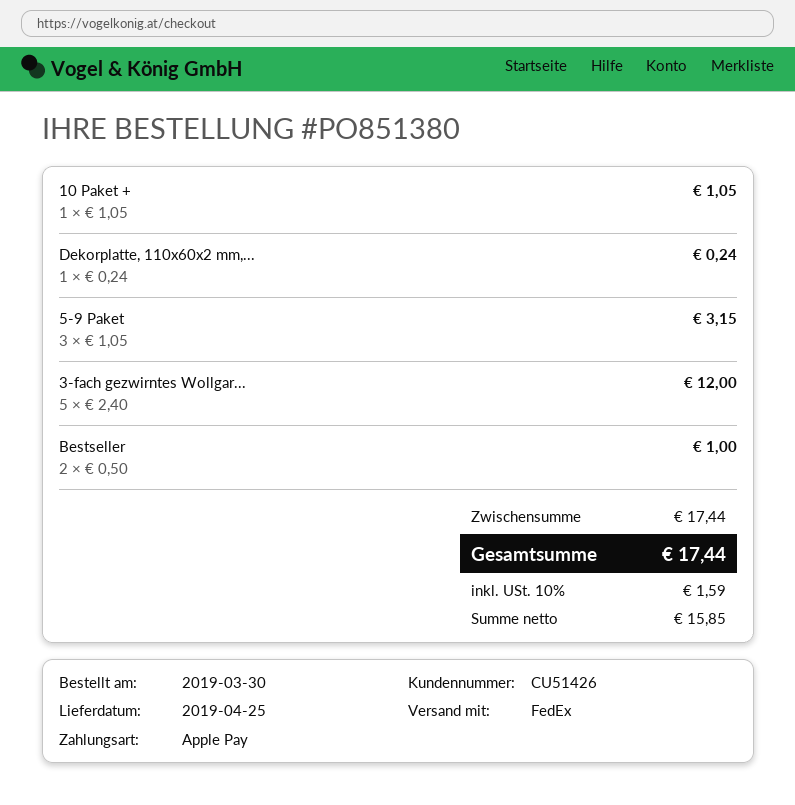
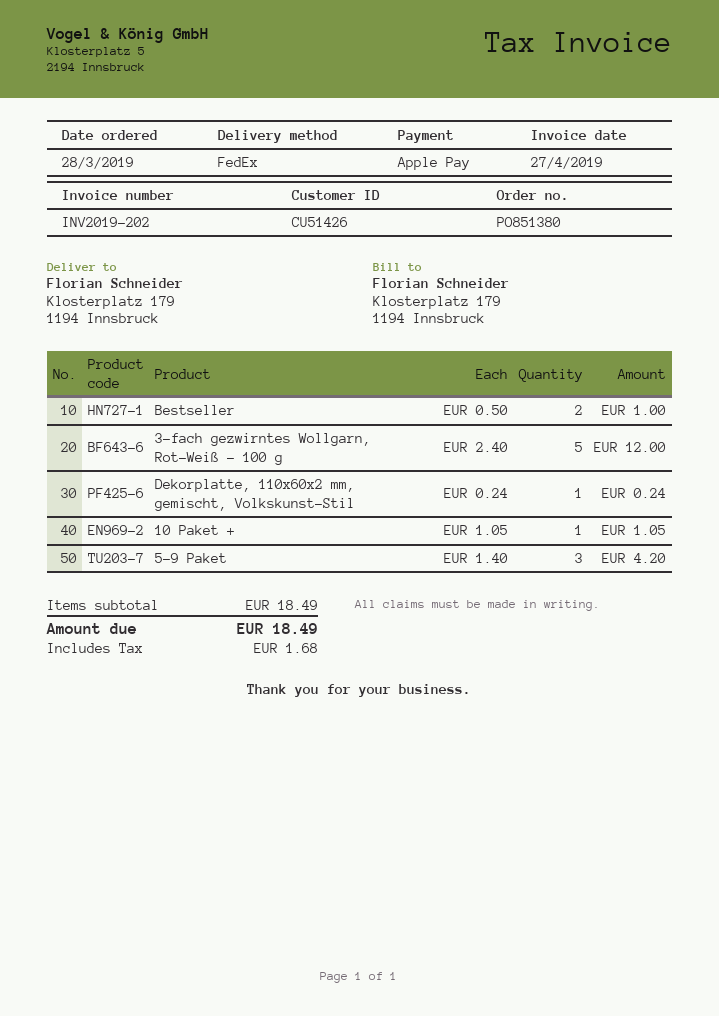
order date: 2019-03-30 -> 2019-03-28
5-9 Paket: 3 x 1.05 = 3.15 -> 3 x 1.40 = 4.20
subtotal: 17.44 -> 18.49
tax: 1.59 -> 1.68
total: 17.44 -> 18.49

